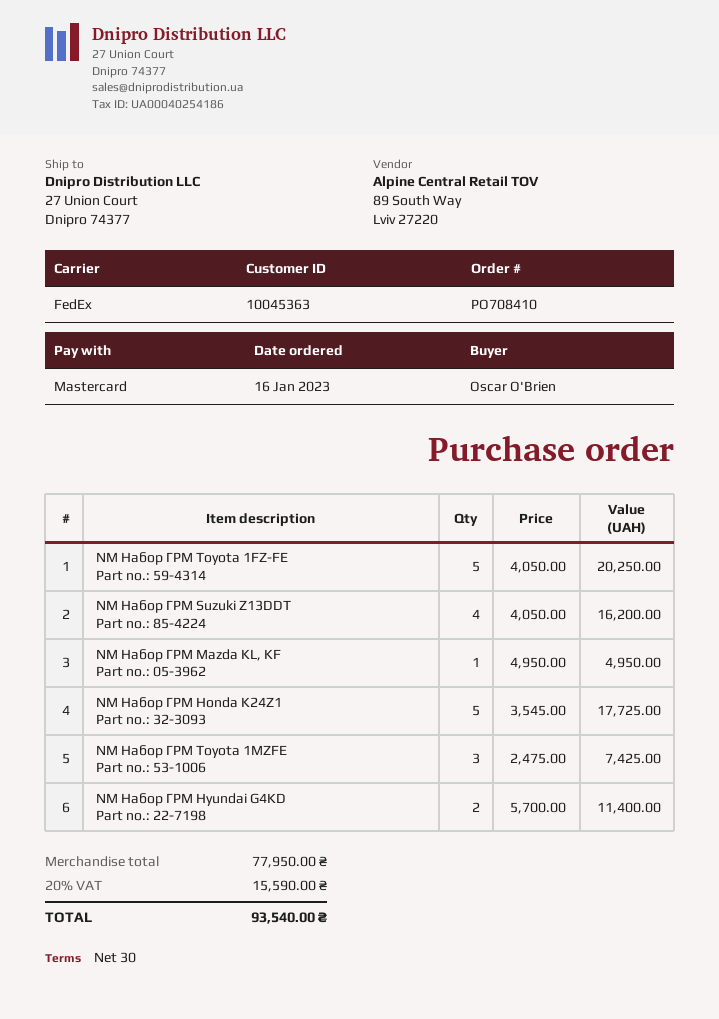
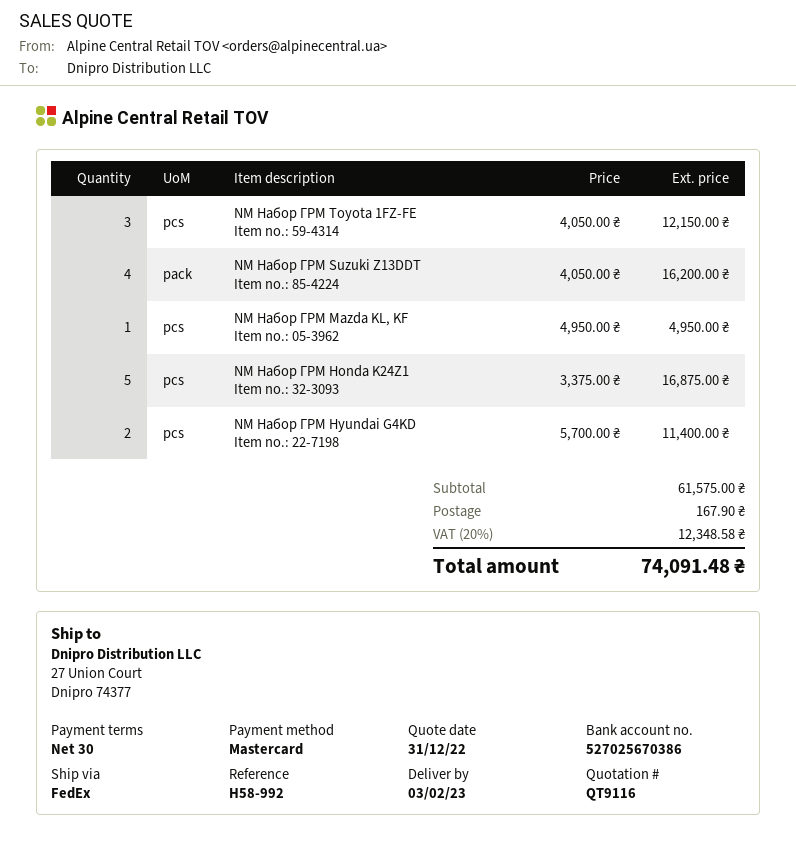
NM Набор ГРМ Toyota 1FZ-FE: 5 x 4050.00 = 20250.00 -> 3 x 4050.00 = 12150.00
NM Набор ГРМ Honda K24Z1: 5 x 3545.00 = 17725.00 -> 5 x 3375.00 = 16875.00
NM Набор ГРМ Toyota 1MZFE: 3 x 2475.00 = 7425.00 -> none
subtotal: 77950.00 -> 61575.00
shipping: none -> 167.90
tax: 20% = 15590.00 -> 20% = 12348.58
total: 93540.00 -> 74091.48

